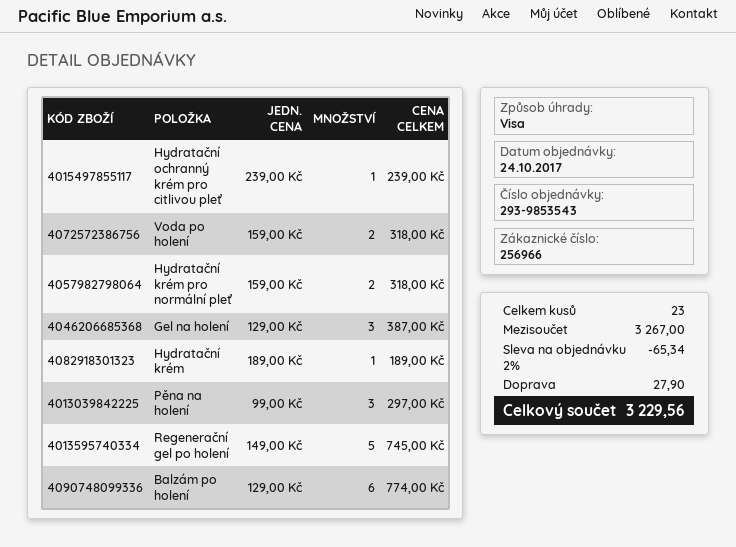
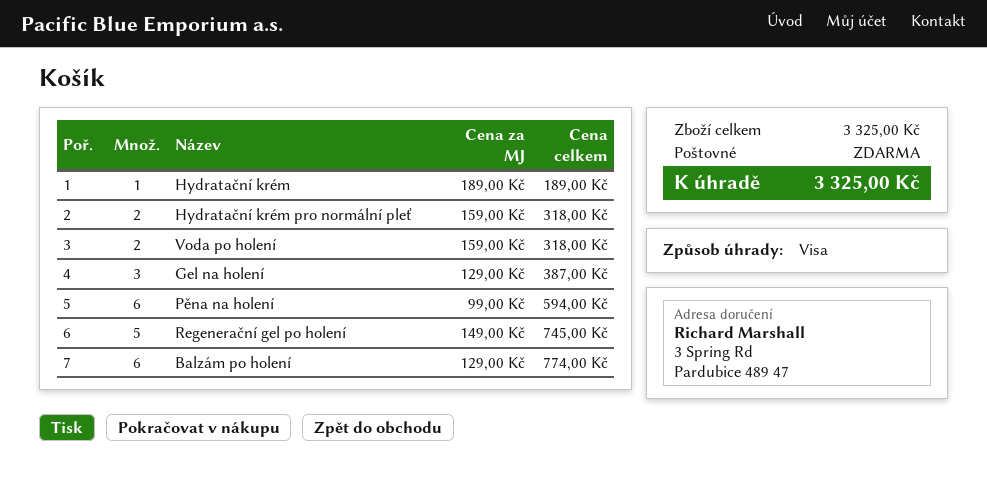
Hydratační ochranný krém pro citlivou pleť: 1 x 239.00 = 239.00 -> none
Pěna na holení: 3 x 99.00 = 297.00 -> 6 x 99.00 = 594.00
subtotal: 3267.00 -> 3325.00
discount: 2% = 65.34 -> none
shipping: 27.90 -> 0.00
total: 3229.56 -> 3325.00

